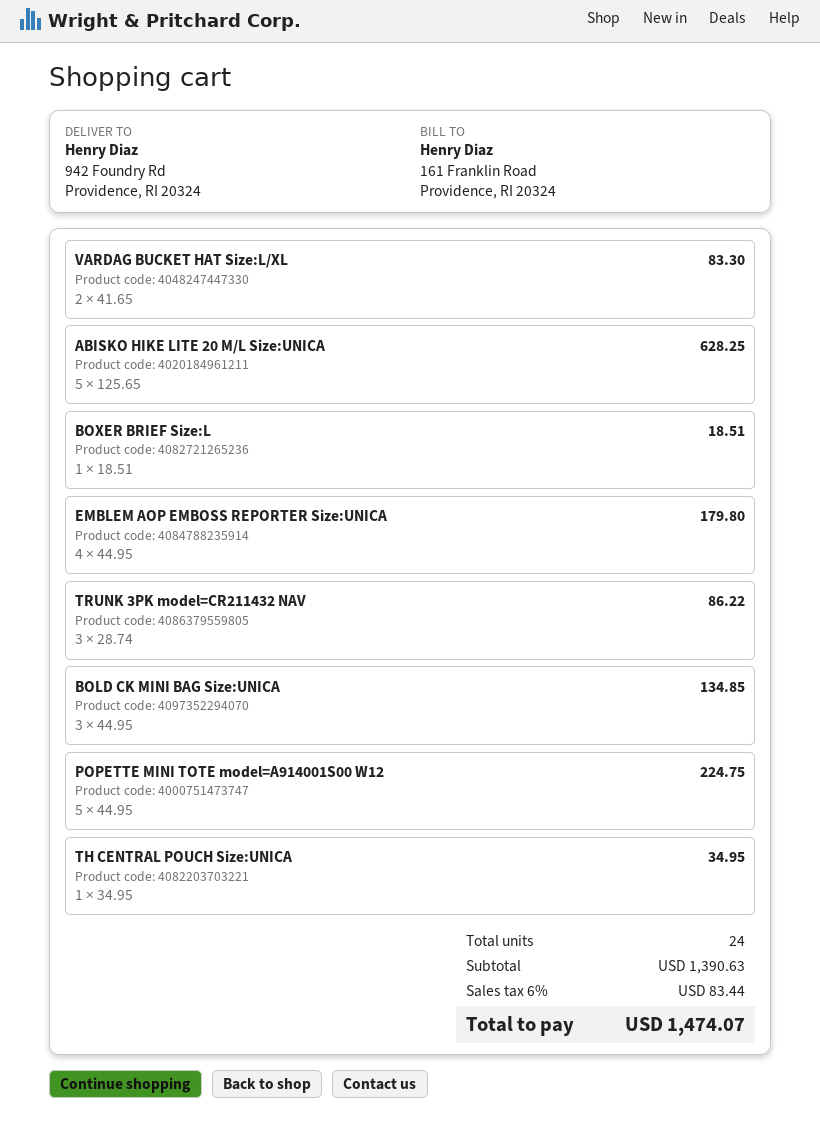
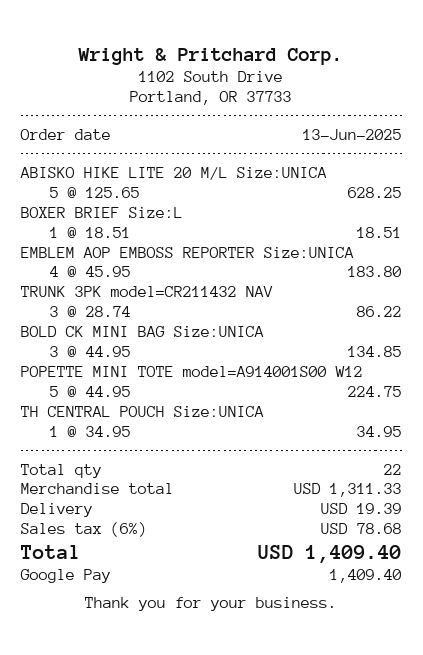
VARDAG BUCKET HAT Size:L/XL: 2 x 41.65 = 83.30 -> none
EMBLEM AOP EMBOSS REPORTER Size:UNICA: 4 x 44.95 = 179.80 -> 4 x 45.95 = 183.80
total quantity: 24 -> 22
subtotal: 1390.63 -> 1311.33
shipping: none -> 19.39
tax: 6% = 83.44 -> 6% = 78.68
total: 1474.07 -> 1409.40

